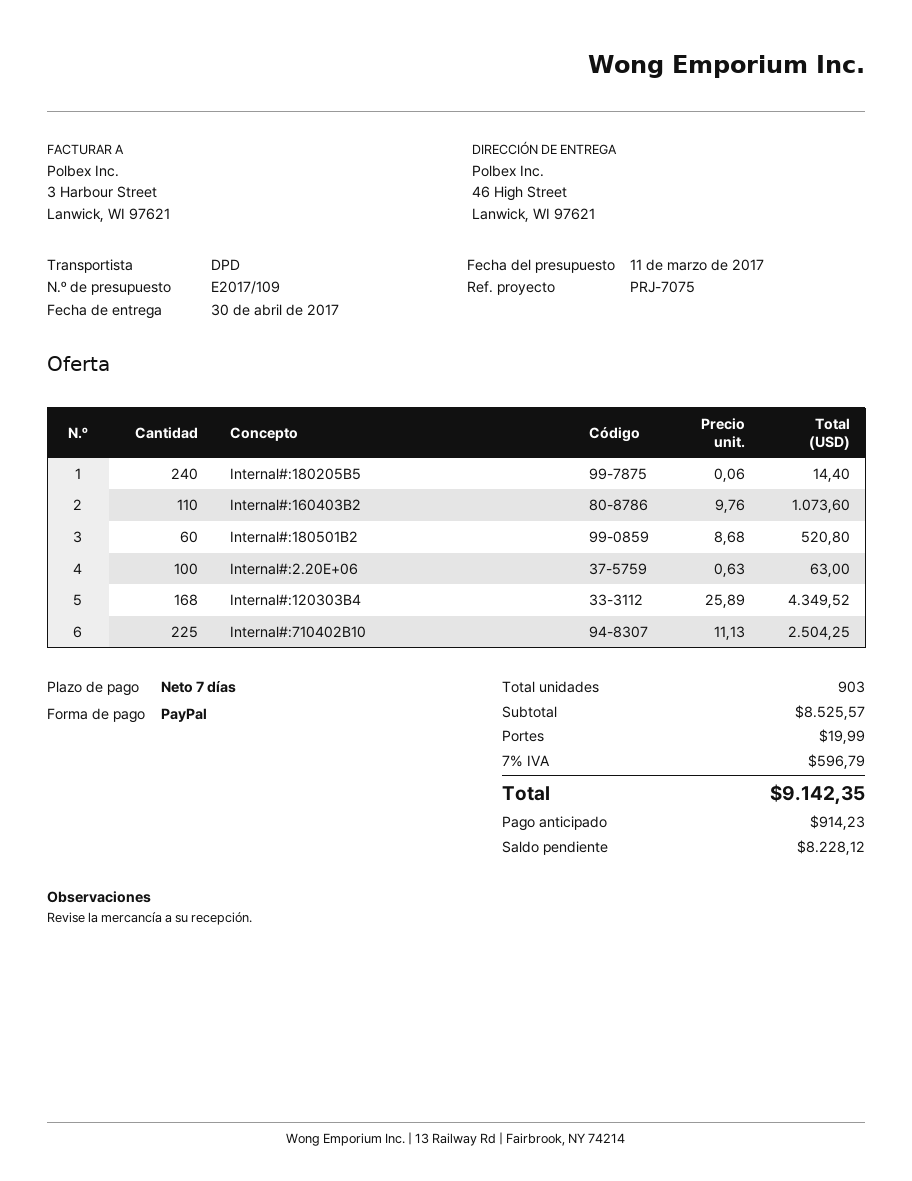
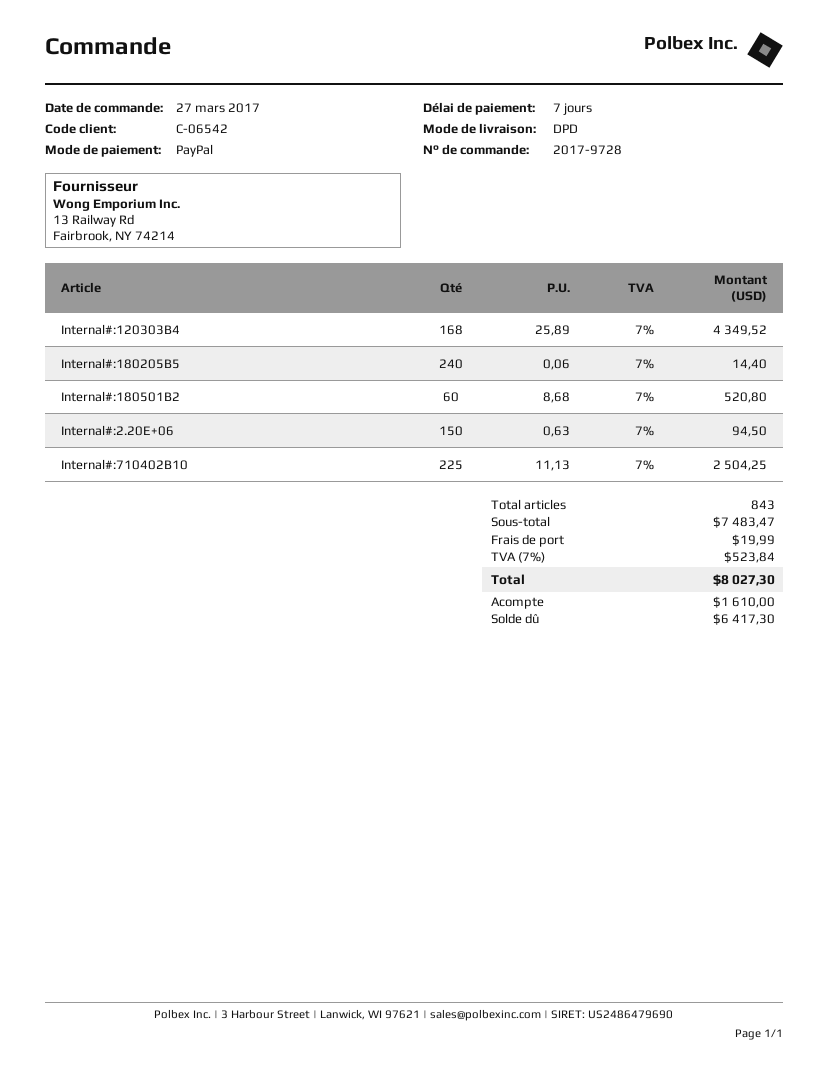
Internal#:160403B2: 110 x 9.76 = 1073.60 -> none
Internal#:2.20E+06: 100 x 0.63 = 63.00 -> 150 x 0.63 = 94.50
total quantity: 903 -> 843
subtotal: 8525.57 -> 7483.47
tax: 7% = 596.79 -> 7% = 523.84
total: 9142.35 -> 8027.30
deposit: 914.23 -> 1610.00
balance: 8228.12 -> 6417.30

